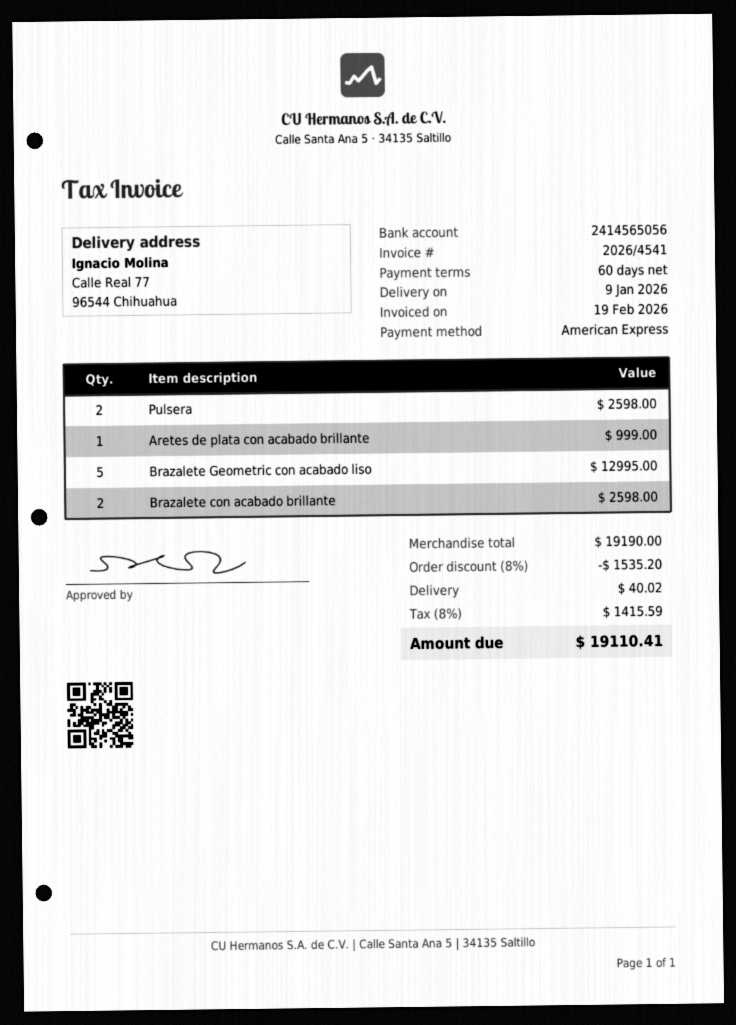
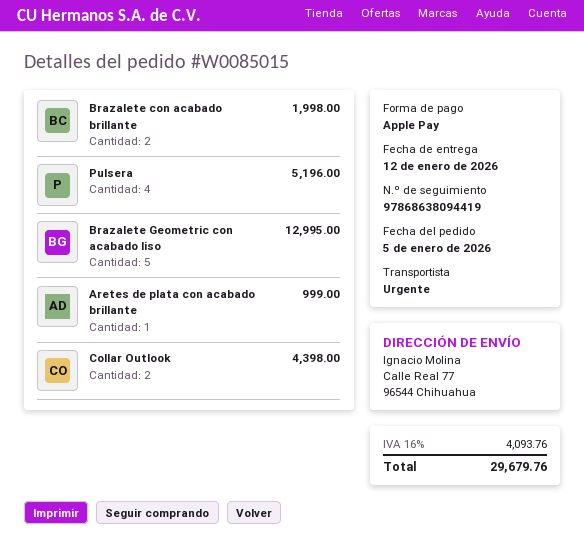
delivery date: 2026-01-09 -> 2026-01-12
payment method: American Express -> Apple Pay
Pulsera: 2 for 2598.00 -> 4 for 5196.00
Brazalete con acabado brillante: 2 for 2598.00 -> 2 for 1998.00
Collar Outlook: none -> 2 for 4398.00
discount: 8% = 1535.20 -> none
shipping: 40.02 -> none
tax: 8% = 1415.59 -> 16% = 4093.76
total: 19110.41 -> 29679.76

